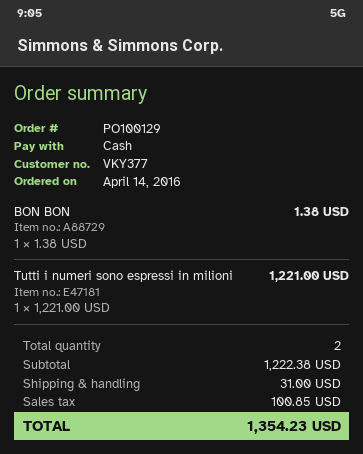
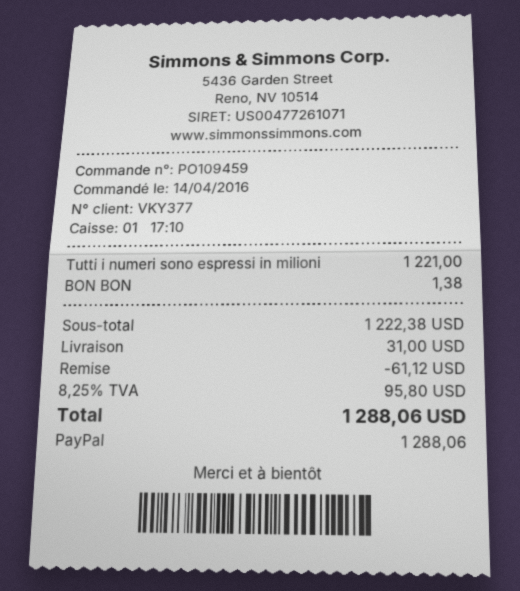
order number: PO100129 -> PO109459
payment method: cash -> PayPal
discount: none -> 61.12
tax: 100.85 -> 95.80
total: 1354.23 -> 1288.06

